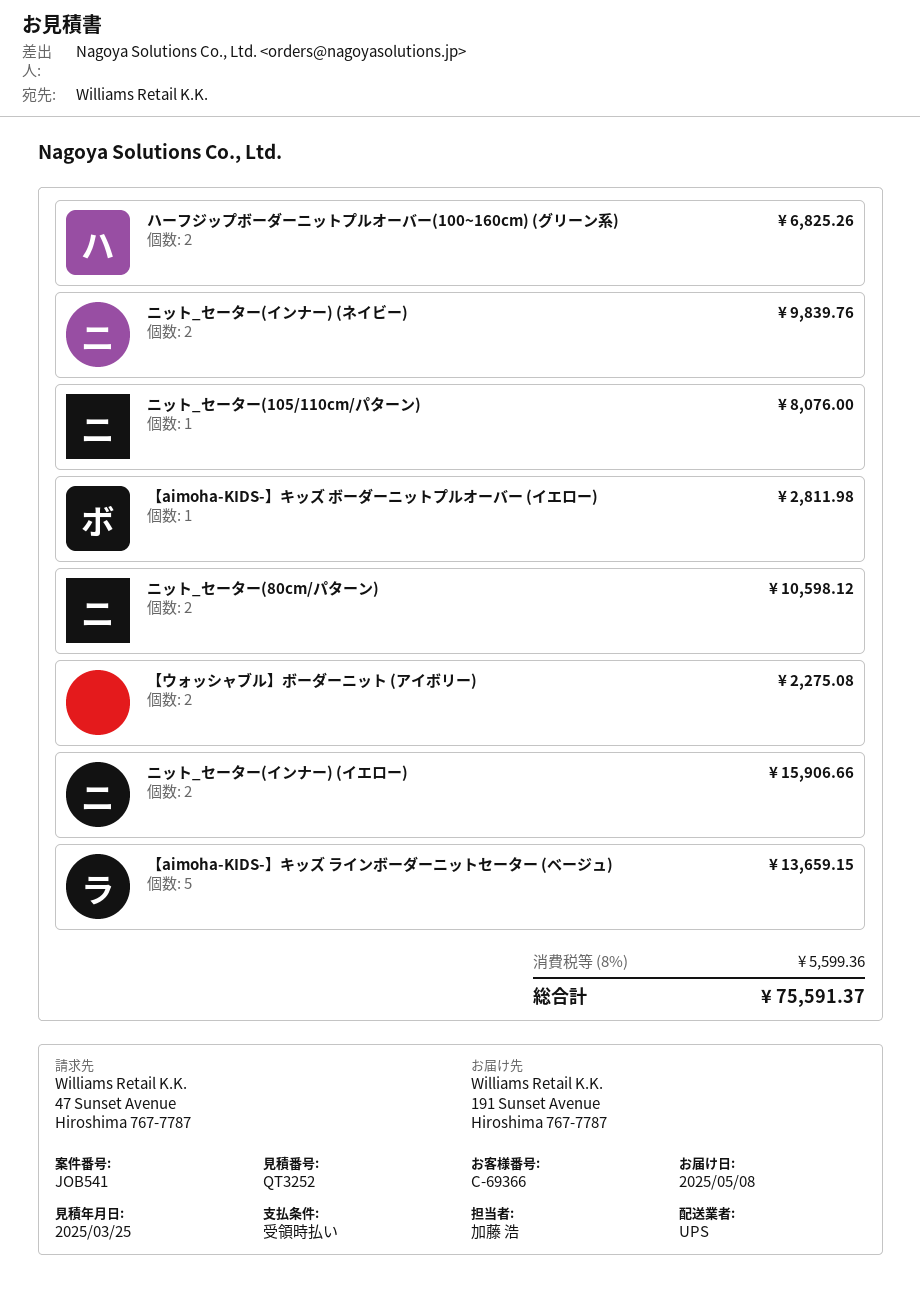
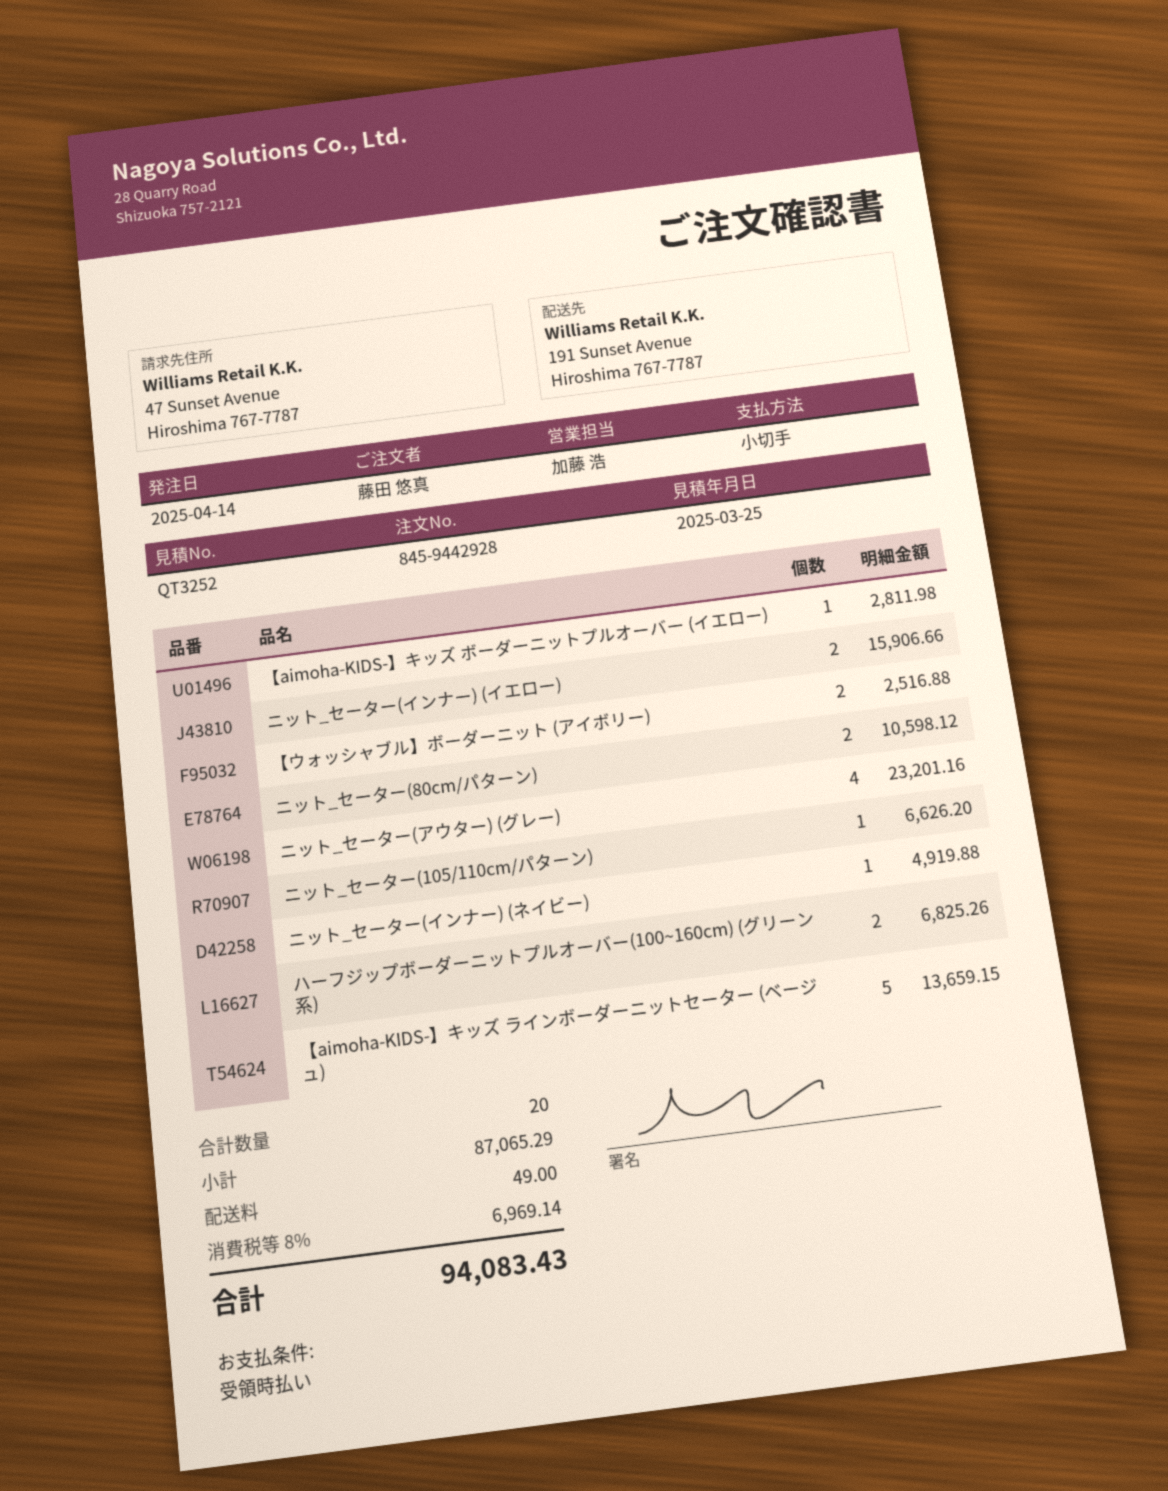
ニット_セーター(インナー) (ネイビー): 2 for 9839.76 -> 1 for 4919.88
ニット_セーター(105/110cm/パターン): 1 for 8076.00 -> 1 for 6626.20
【ウォッシャブル】ボーダーニット (アイボリー): 2 for 2275.08 -> 2 for 2516.88
ニット_セーター(アウター) (グレー): none -> 4 for 23201.16
shipping: none -> 49.00
tax: 8% = 5599.36 -> 8% = 6969.14
total: 75591.37 -> 94083.43

